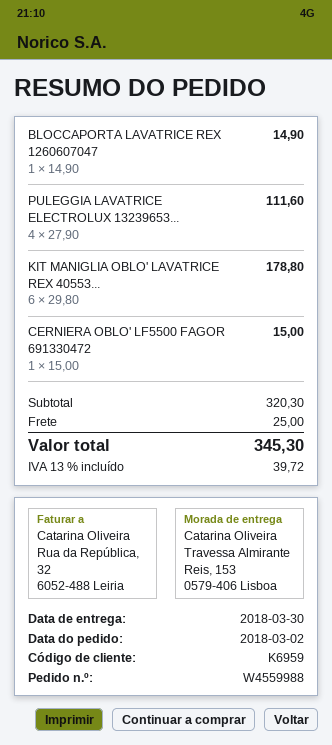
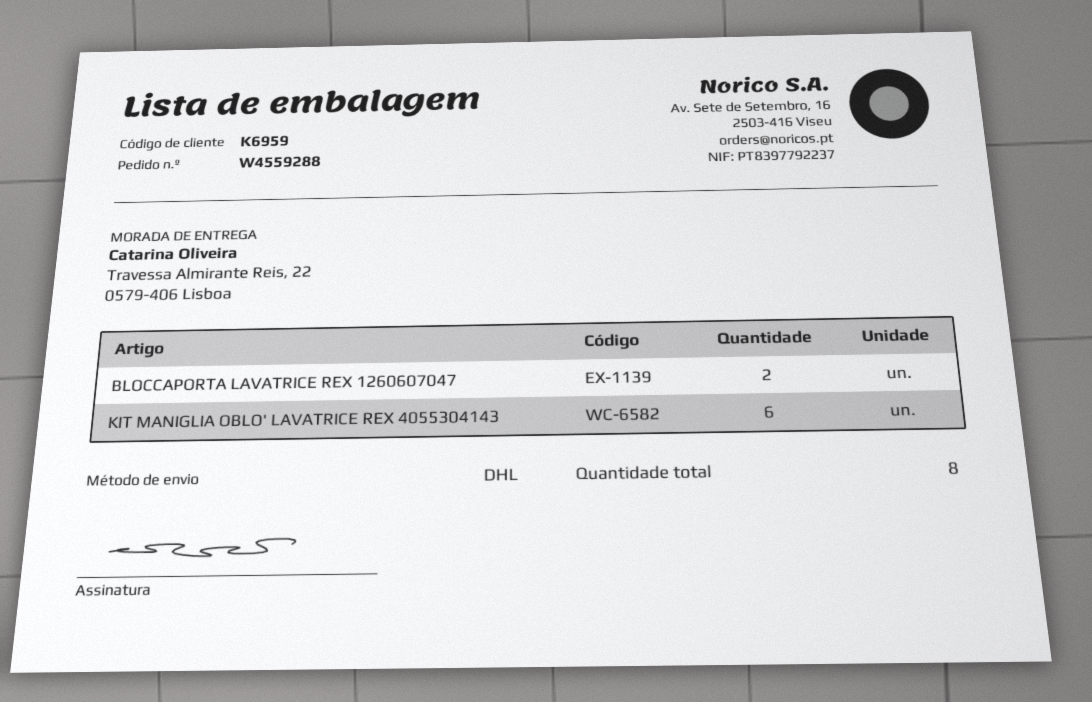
order number: W4559988 -> W4559288
ship to: Travessa Almirante Reis, 153, 0579-406 Lisboa -> Travessa Almirante Reis, 22, 0579-406 Lisboa
BLOCCAPORTA LAVATRICE REX 1260607047: 1 -> 2
PULEGGIA LAVATRICE ELECTROLUX 13239653...: 4 -> none
CERNIERA OBLO' LF5500 FAGOR 691330472: 1 -> none

